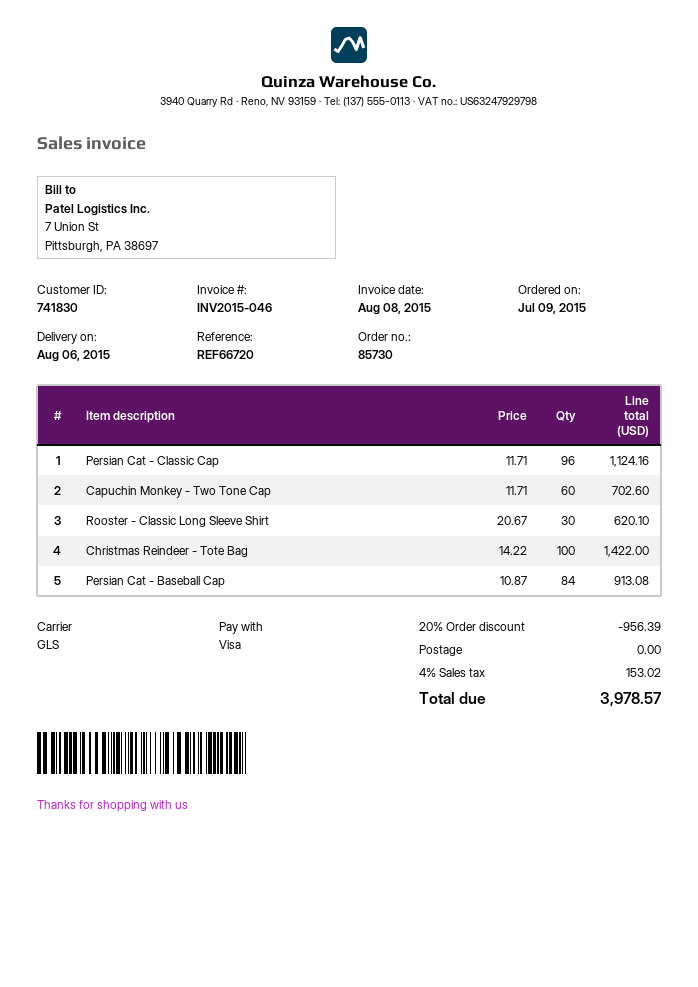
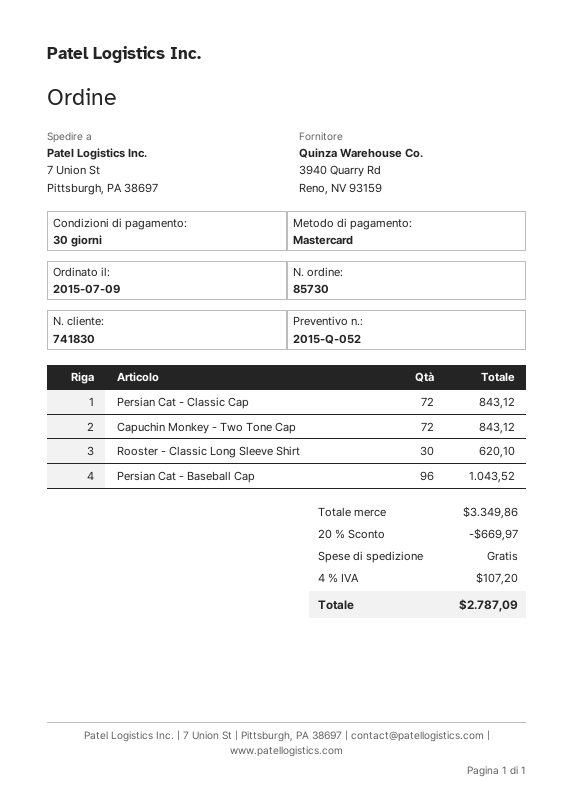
payment method: Visa -> Mastercard
Persian Cat - Classic Cap: 96 for 1124.16 -> 72 for 843.12
Capuchin Monkey - Two Tone Cap: 60 for 702.60 -> 72 for 843.12
Christmas Reindeer - Tote Bag: 100 for 1422.00 -> none
Persian Cat - Baseball Cap: 84 for 913.08 -> 96 for 1043.52
discount: 20% = 956.39 -> 20% = 669.97
tax: 4% = 153.02 -> 4% = 107.20
total: 3978.57 -> 2787.09

